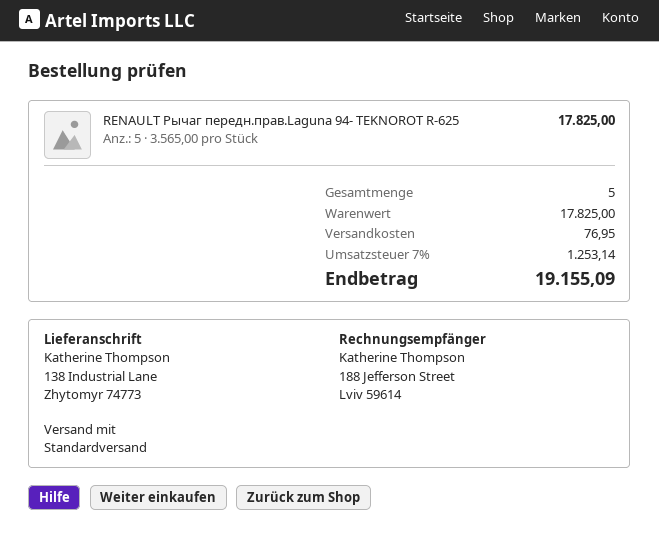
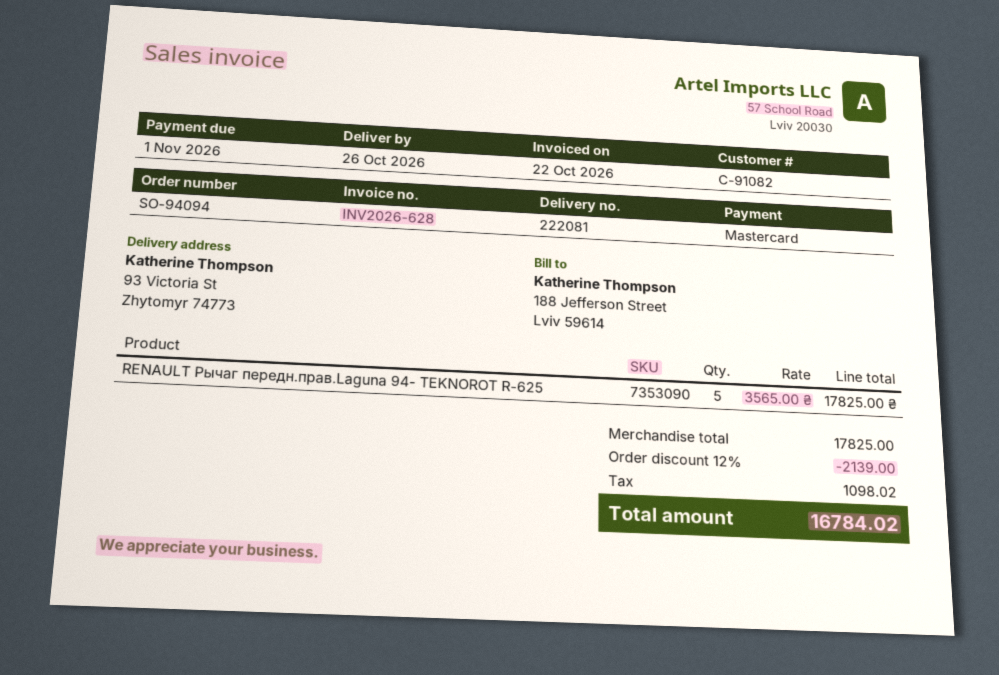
ship to: 138 Industrial Lane, Zhytomyr 74773 -> 93 Victoria St, Zhytomyr 74773
discount: none -> 12% = 2139.00
shipping: 76.95 -> none
tax: 1253.14 -> 1098.02
total: 19155.09 -> 16784.02

